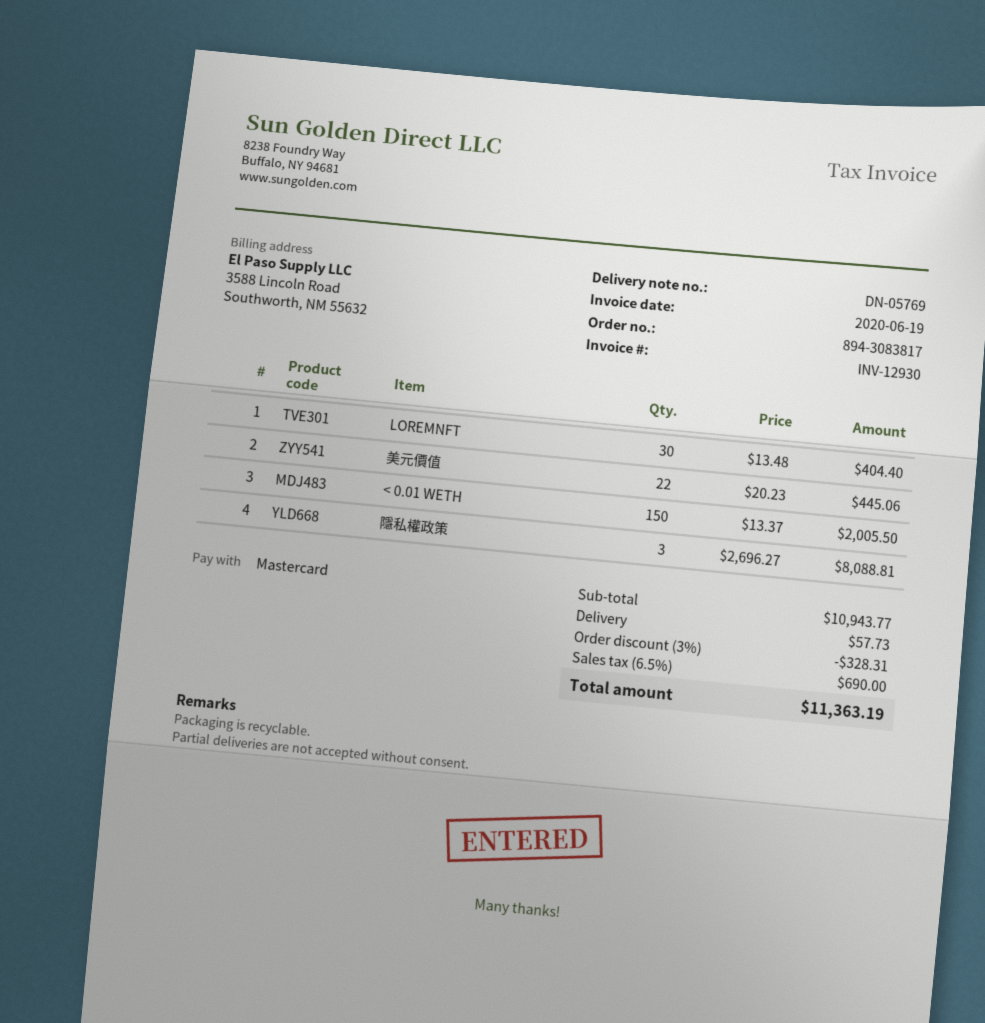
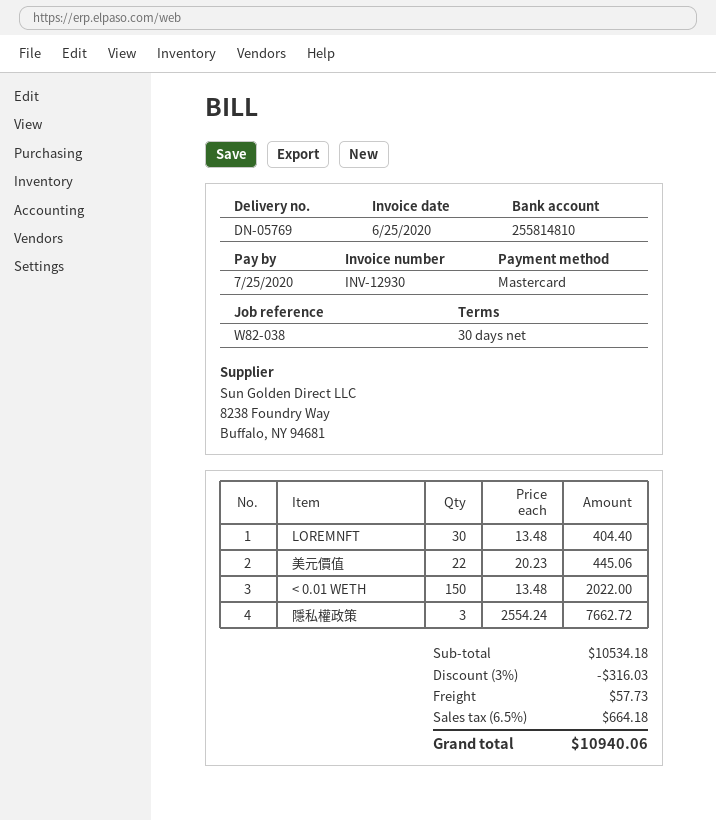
invoice date: 2020-06-19 -> 2020-06-25
< 0.01 WETH: 150 x 13.37 = 2005.50 -> 150 x 13.48 = 2022.00
隱私權政策: 3 x 2696.27 = 8088.81 -> 3 x 2554.24 = 7662.72
subtotal: 10943.77 -> 10534.18
discount: 3% = 328.31 -> 3% = 316.03
tax: 6.5% = 690.00 -> 6.5% = 664.18
total: 11363.19 -> 10940.06

